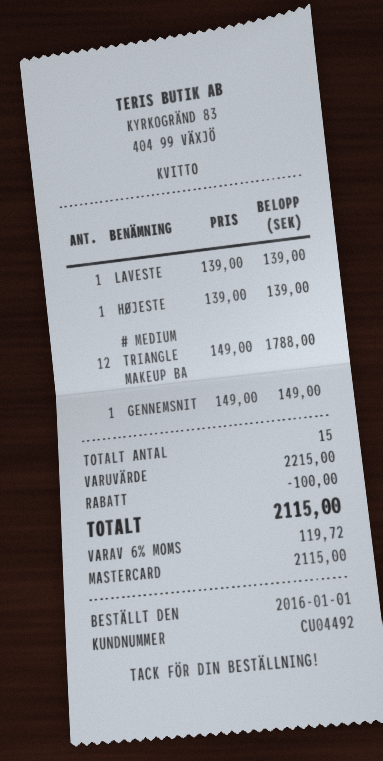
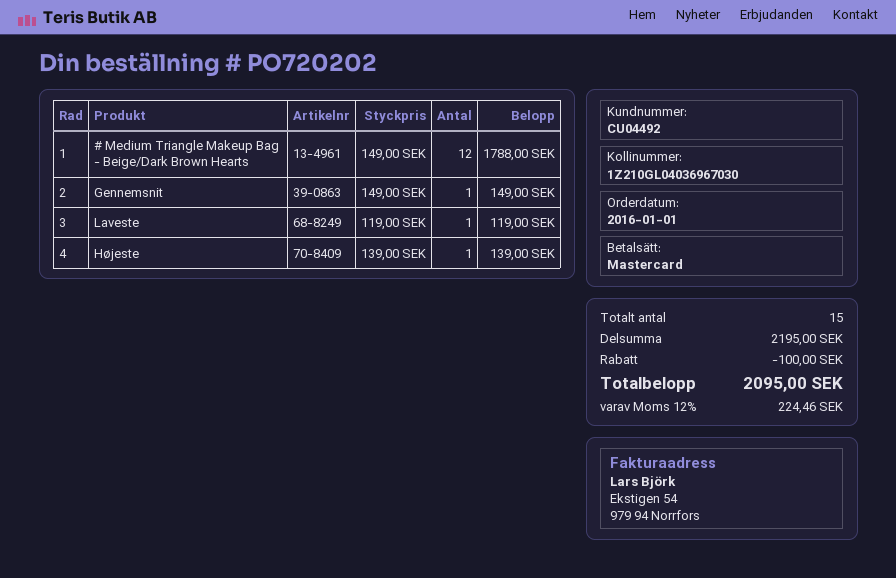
LAVESTE: 1 x 139.00 = 139.00 -> 1 x 119.00 = 119.00
subtotal: 2215.00 -> 2195.00
tax: 6% = 119.72 -> 12% = 224.46
total: 2115.00 -> 2095.00

